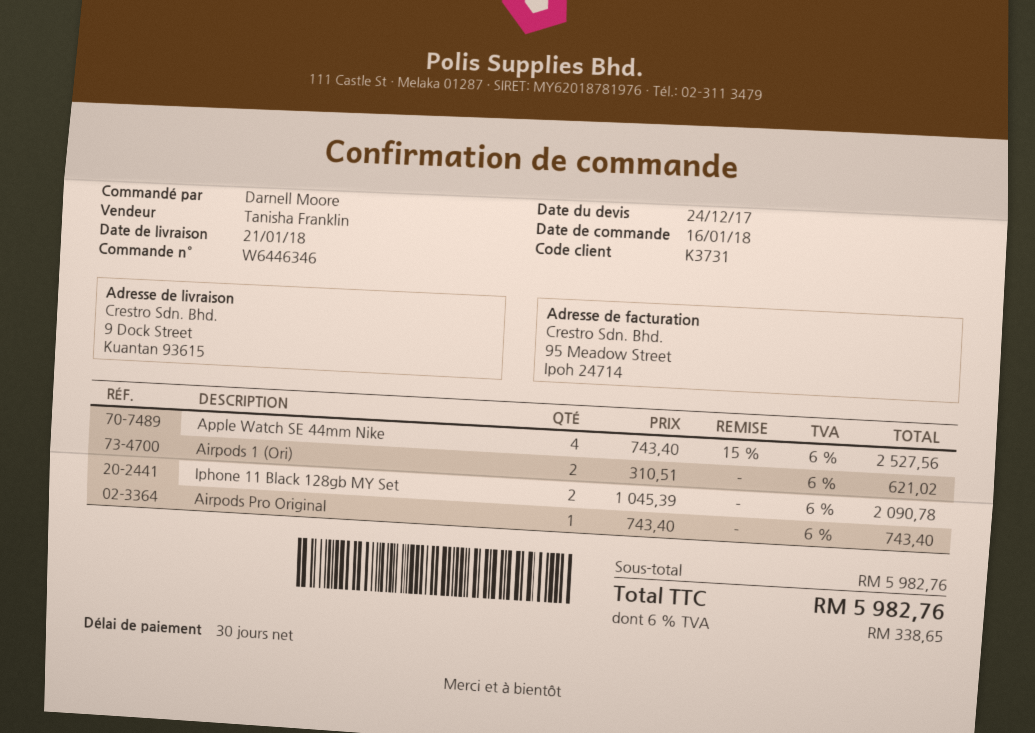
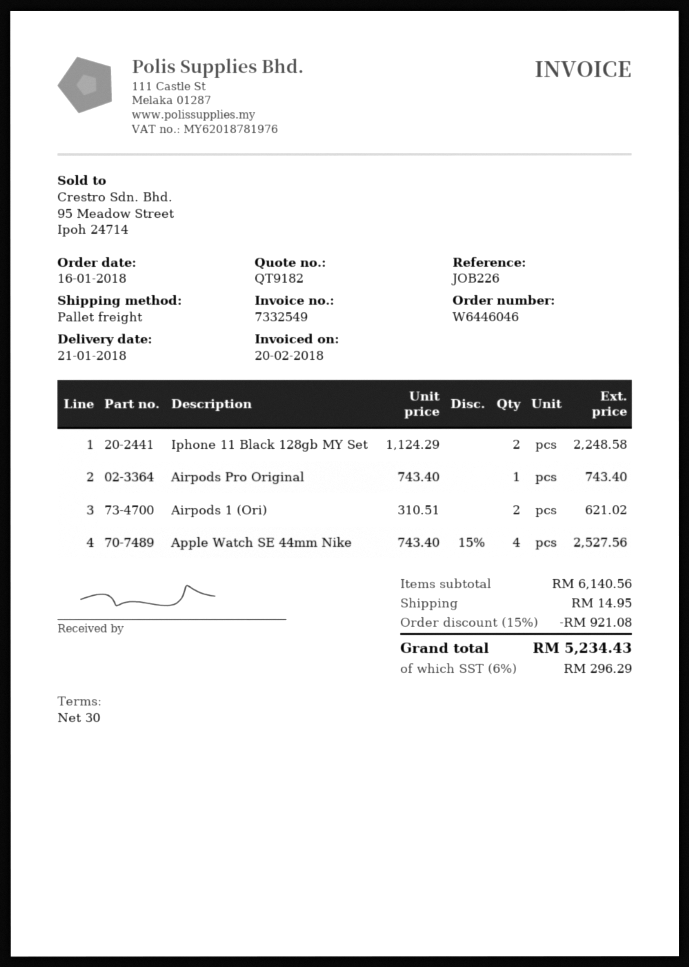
order number: W6446346 -> W6446046
Iphone 11 Black 128gb MY Set: 2 x 1045.39 = 2090.78 -> 2 x 1124.29 = 2248.58
subtotal: 5982.76 -> 6140.56
discount: none -> 15% = 921.08
shipping: none -> 14.95
tax: 6% = 338.65 -> 6% = 296.29
total: 5982.76 -> 5234.43

